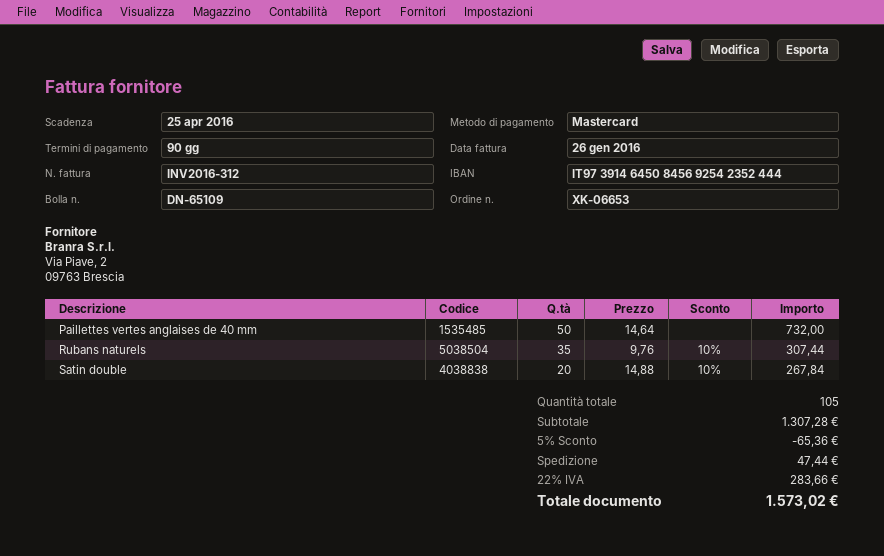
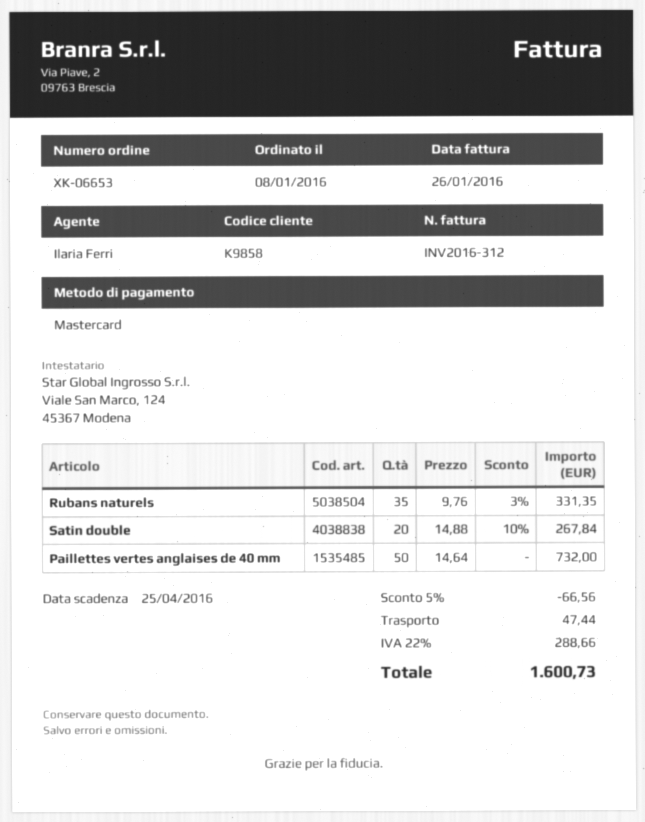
Rubans naturels: 35 x 9.76 - 10% = 307.44 -> 35 x 9.76 - 3% = 331.35
discount: 5% = 65.36 -> 5% = 66.56
tax: 22% = 283.66 -> 22% = 288.66
total: 1573.02 -> 1600.73

